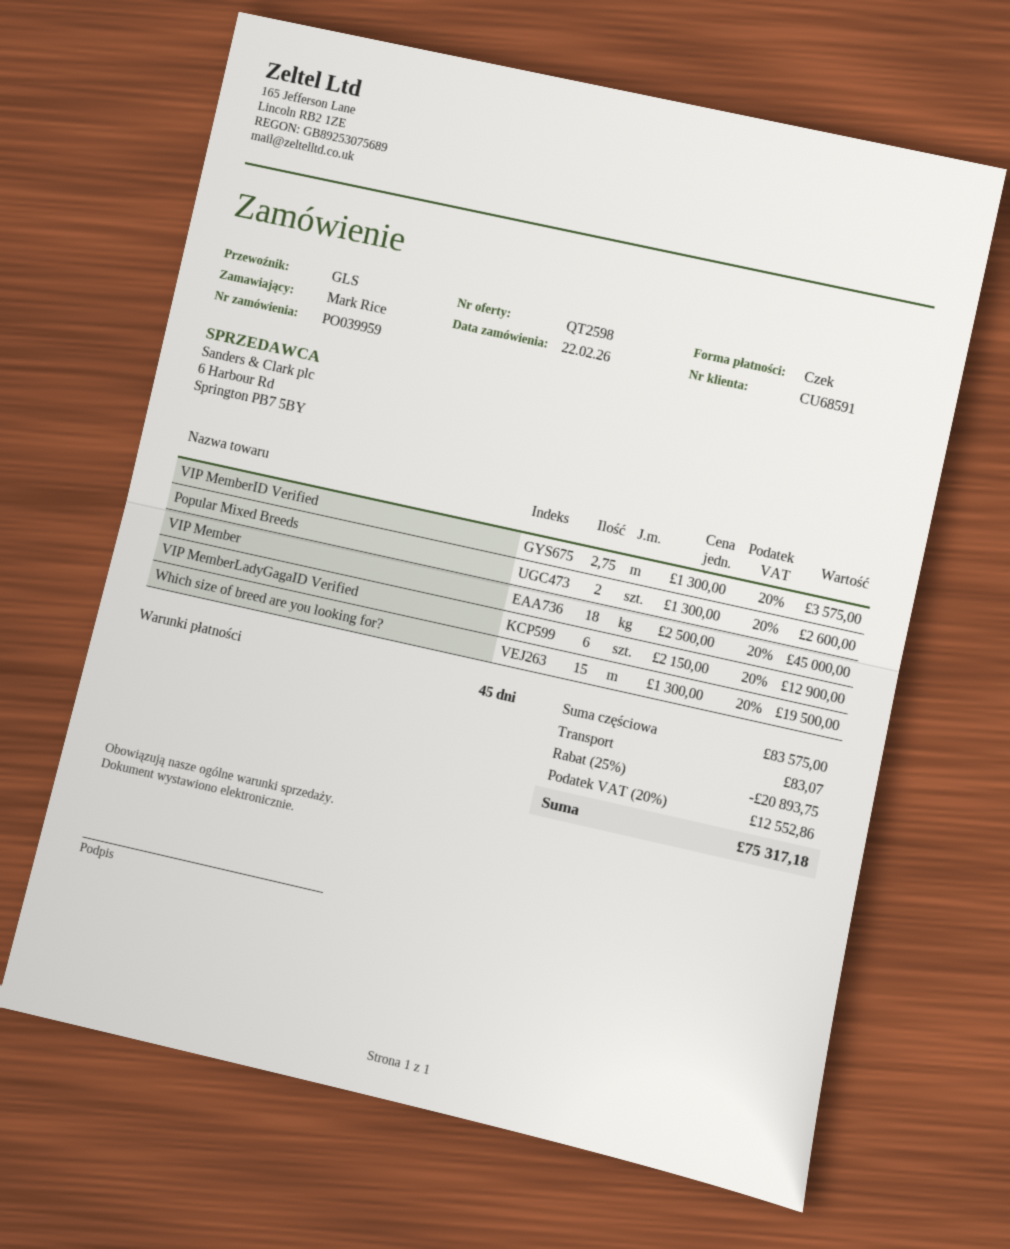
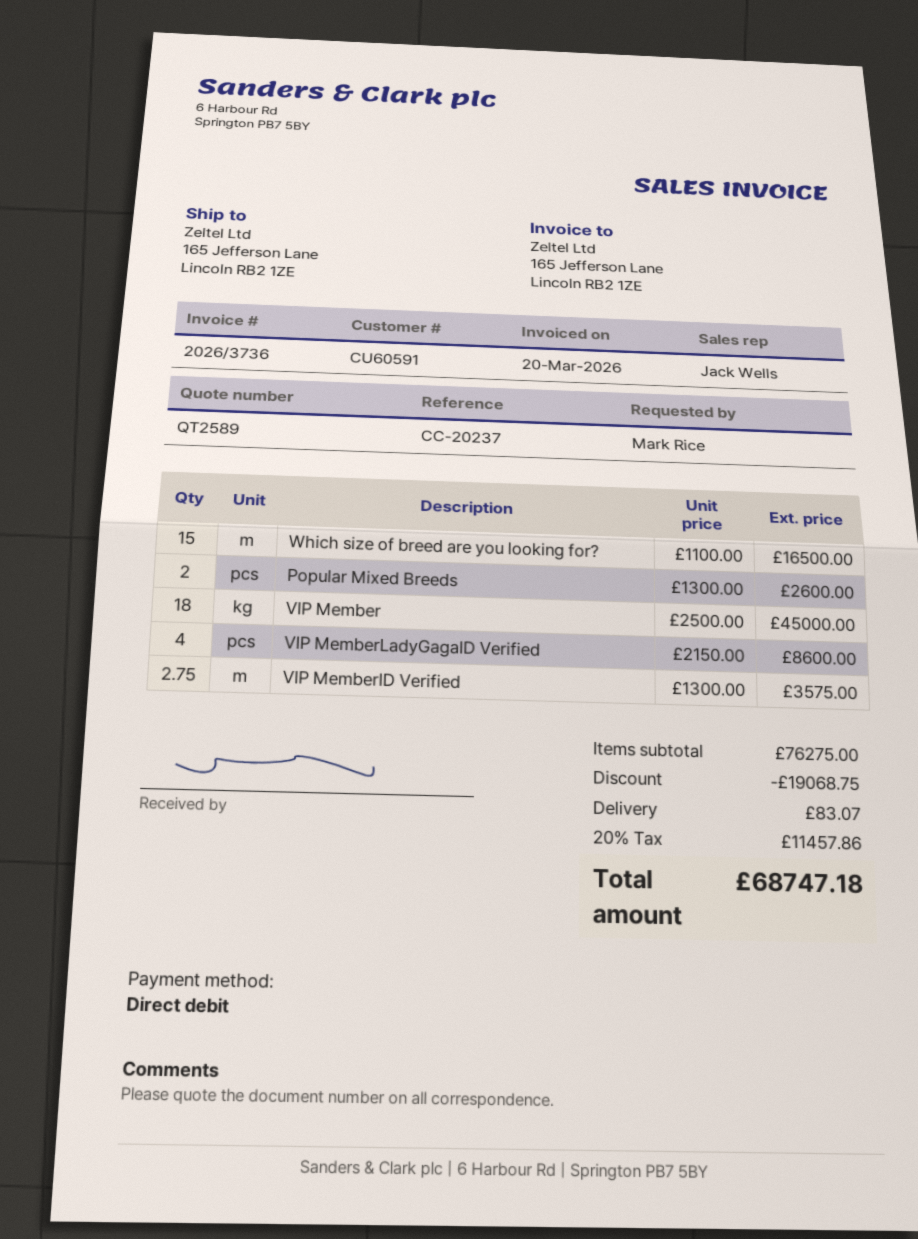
quote number: QT2598 -> QT2589
customer number: CU68591 -> CU60591
payment method: cheque -> direct debit
VIP MemberLadyGagaID Verified: 6 x 2150.00 = 12900.00 -> 4 x 2150.00 = 8600.00
Which size of breed are you looking for?: 15 x 1300.00 = 19500.00 -> 15 x 1100.00 = 16500.00
subtotal: 83575.00 -> 76275.00
discount: 20893.75 -> 19068.75
tax: 20% = 12552.86 -> 20% = 11457.86
total: 75317.18 -> 68747.18

